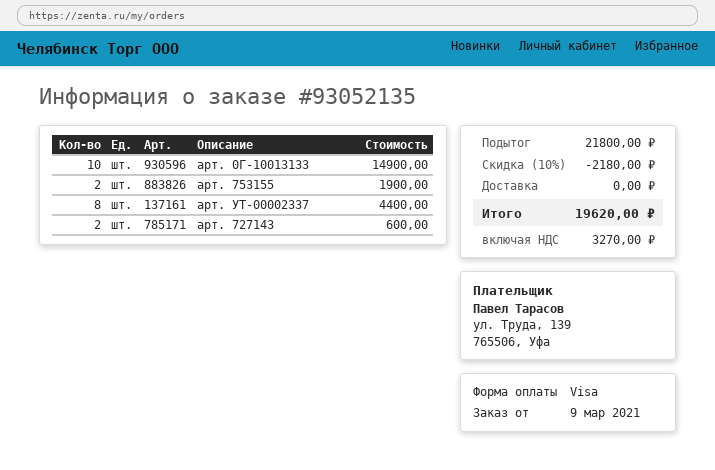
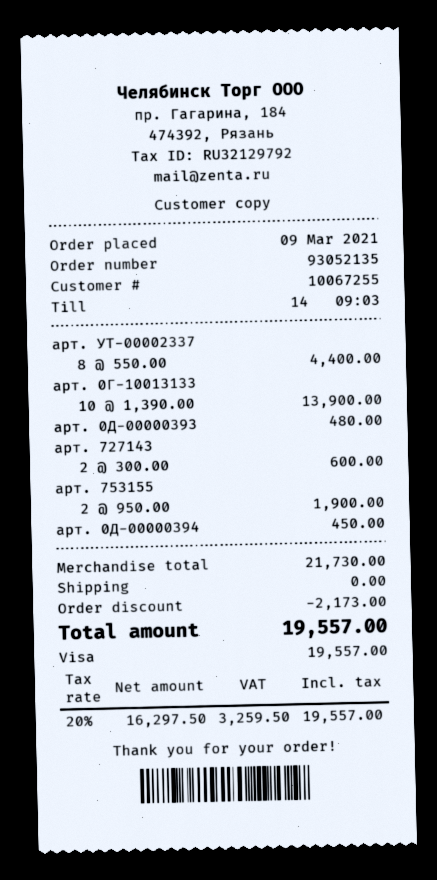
арт. 0Г-10013133: 10 for 14900.00 -> 10 for 13900.00
арт. 0Д-00000393: none -> 1 for 480.00
арт. 0Д-00000394: none -> 1 for 450.00
subtotal: 21800.00 -> 21730.00
discount: 2180.00 -> 2173.00
tax: 3270.00 -> 3259.50
total: 19620.00 -> 19557.00

